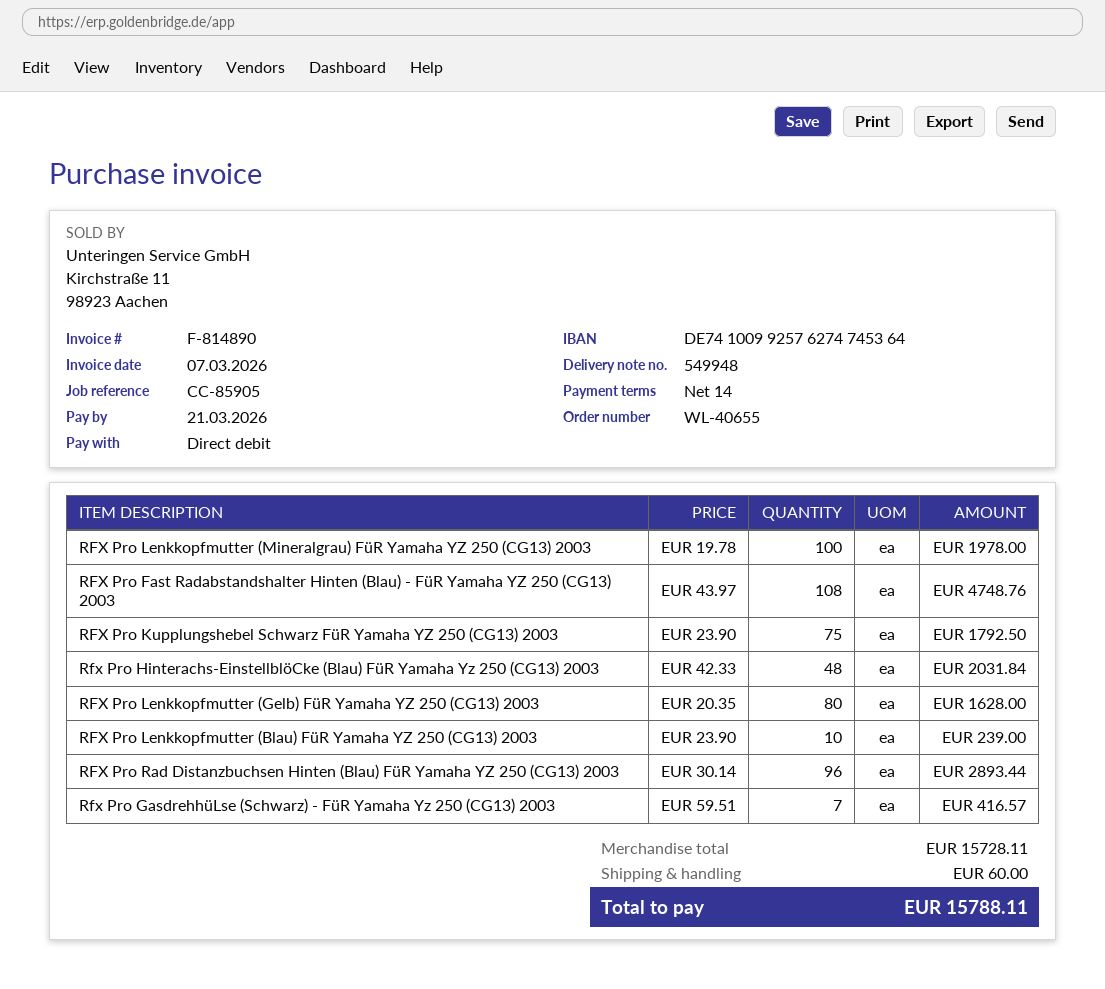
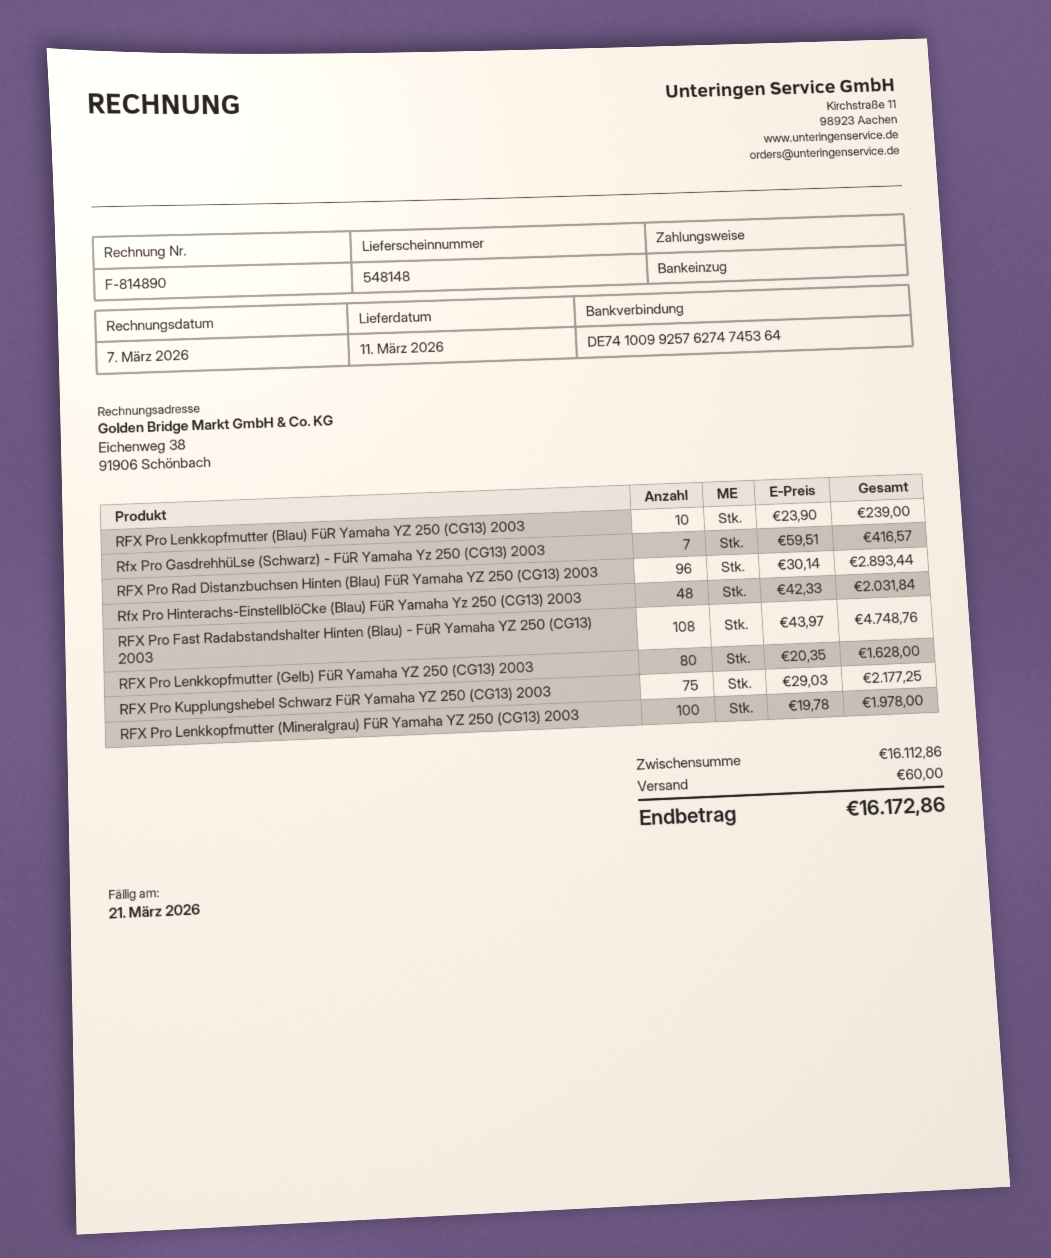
delivery note number: 549948 -> 548148
RFX Pro Kupplungshebel Schwarz FüR Yamaha YZ 250 (CG13) 2003: 75 x 23.90 = 1792.50 -> 75 x 29.03 = 2177.25
subtotal: 15728.11 -> 16112.86
total: 15788.11 -> 16172.86

